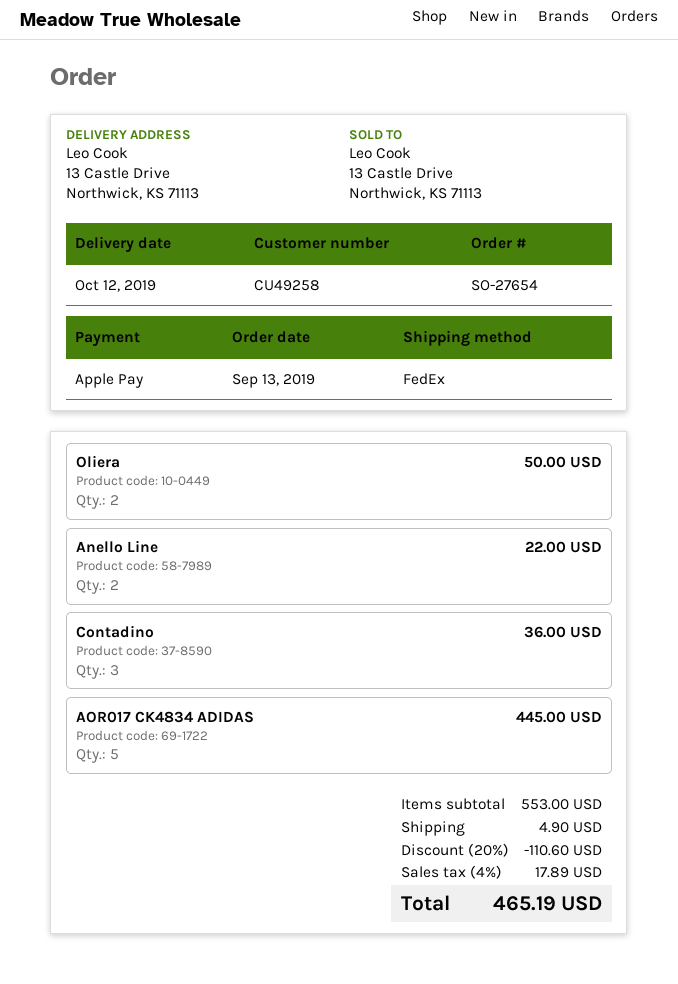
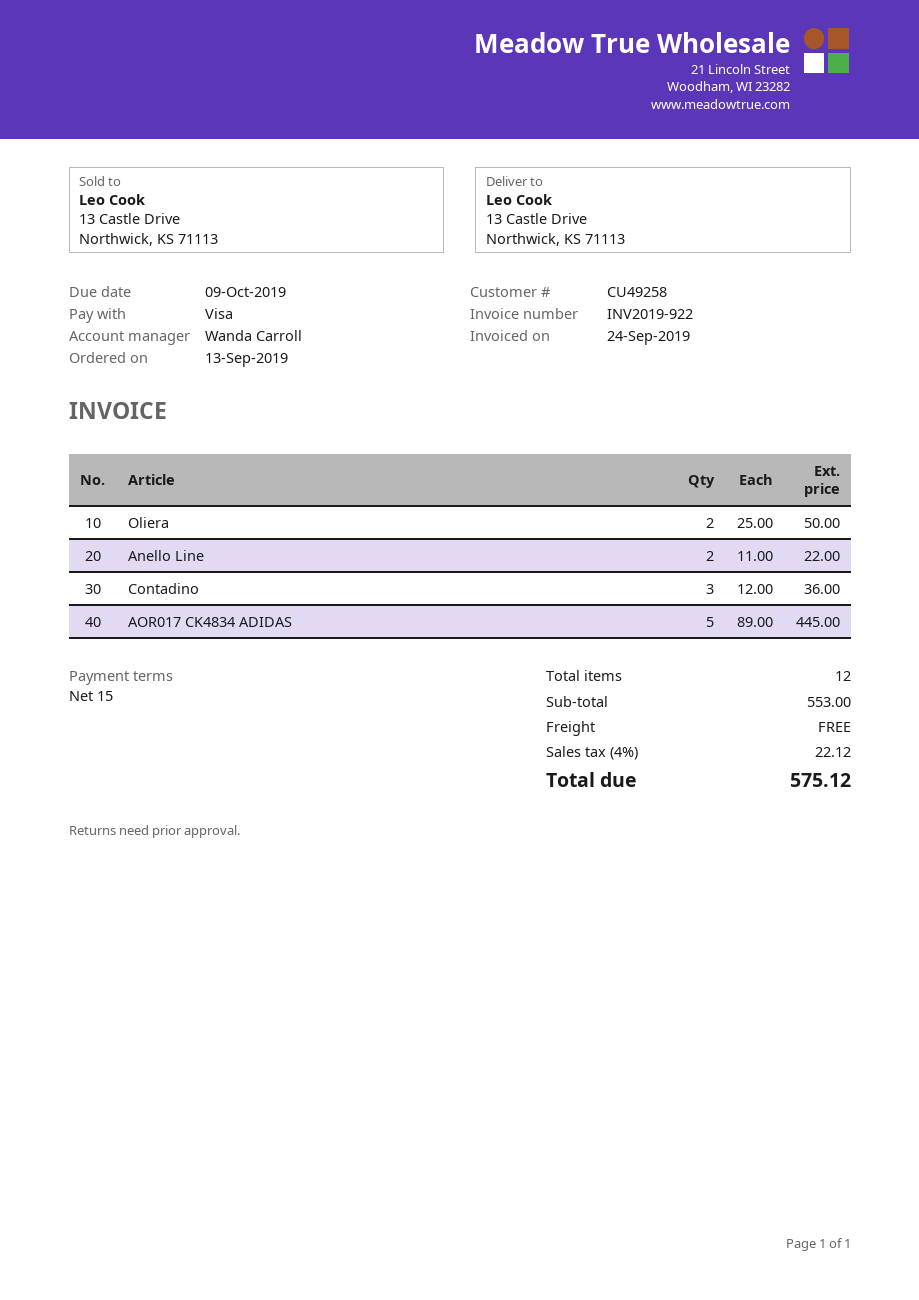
payment method: Apple Pay -> Visa
discount: 20% = 110.60 -> none
shipping: 4.90 -> 0.00
tax: 4% = 17.89 -> 4% = 22.12
total: 465.19 -> 575.12

